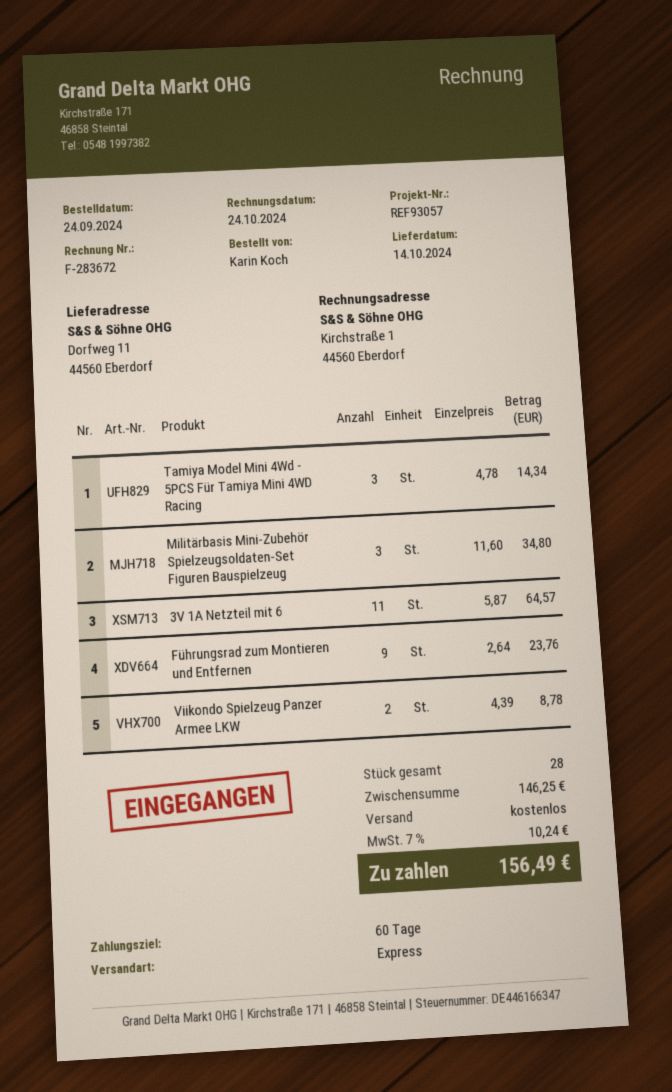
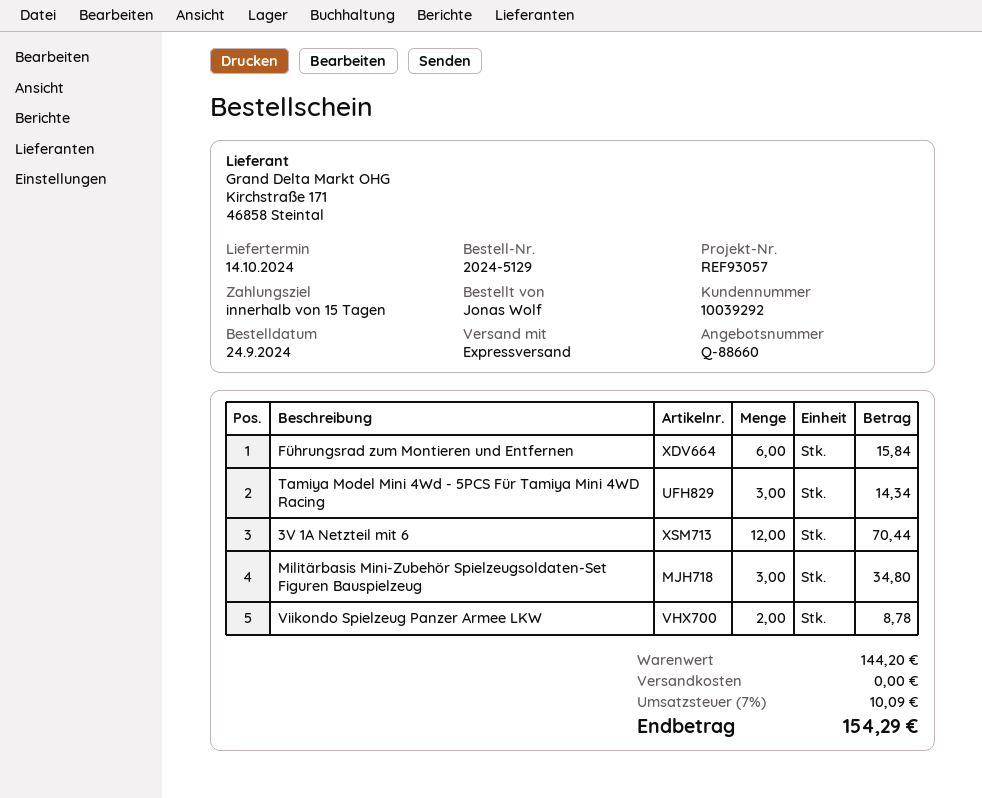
payment terms: 60 days -> 15 days
ordered by: Karin Koch -> Jonas Wolf
3V 1A Netzteil mit 6: 11 for 64.57 -> 12 for 70.44
Führungsrad zum Montieren und Entfernen: 9 for 23.76 -> 6 for 15.84
subtotal: 146.25 -> 144.20
tax: 7% = 10.24 -> 7% = 10.09
total: 156.49 -> 154.29

